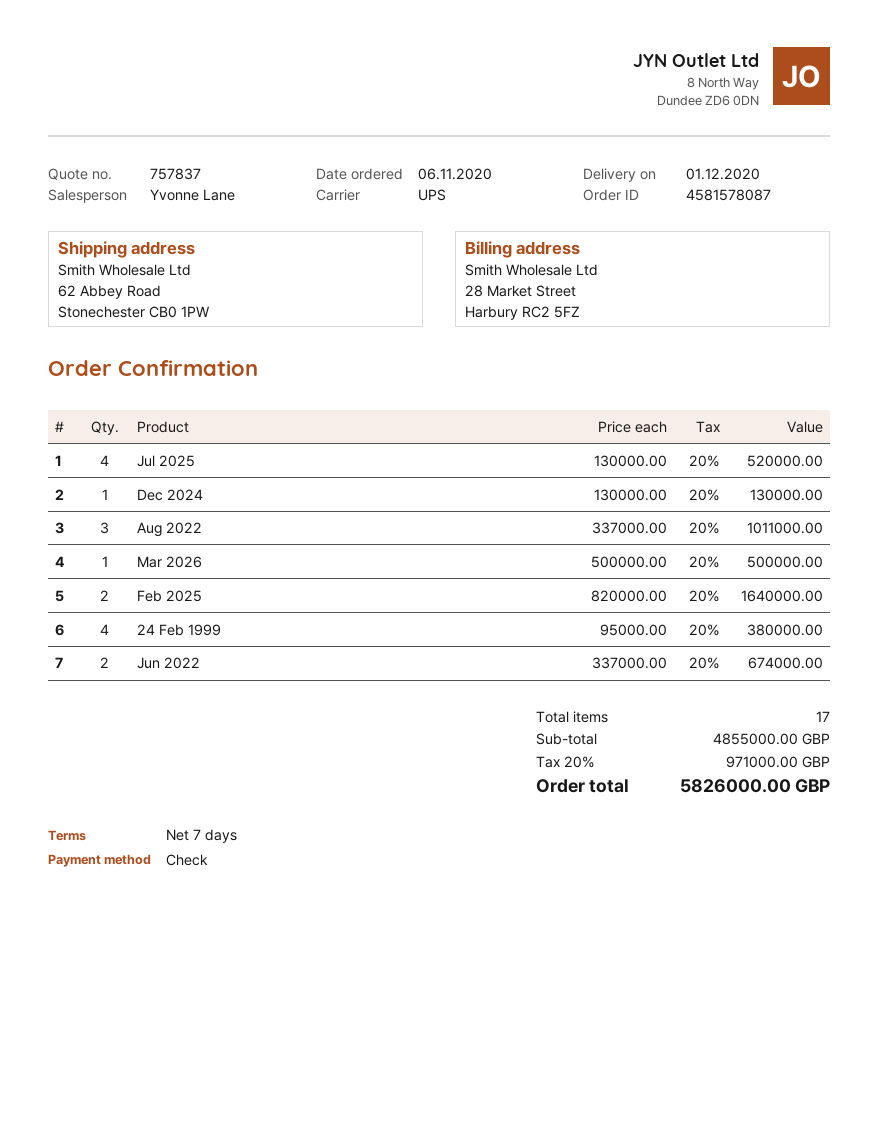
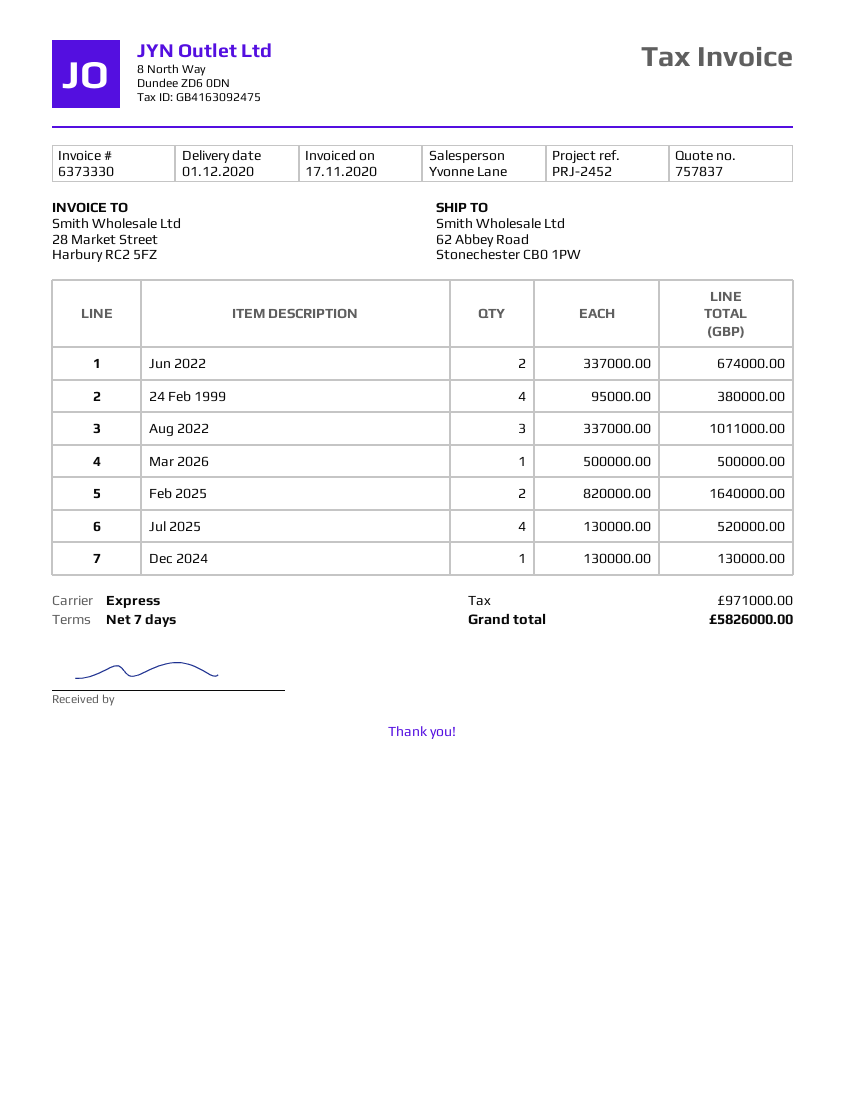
shipping method: UPS -> express

